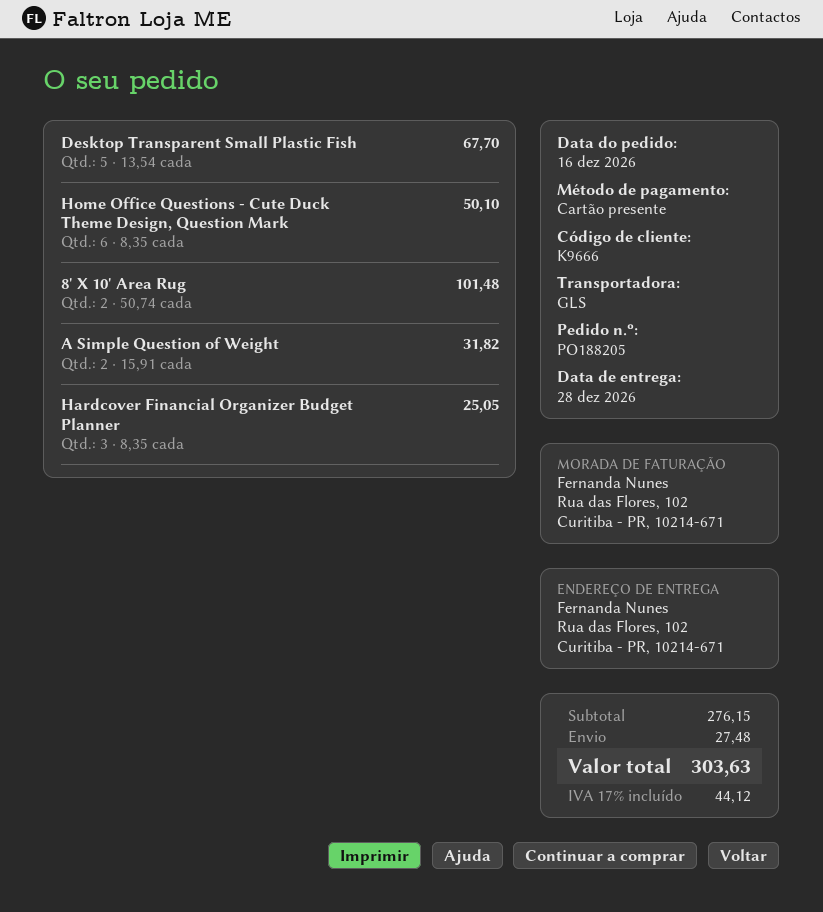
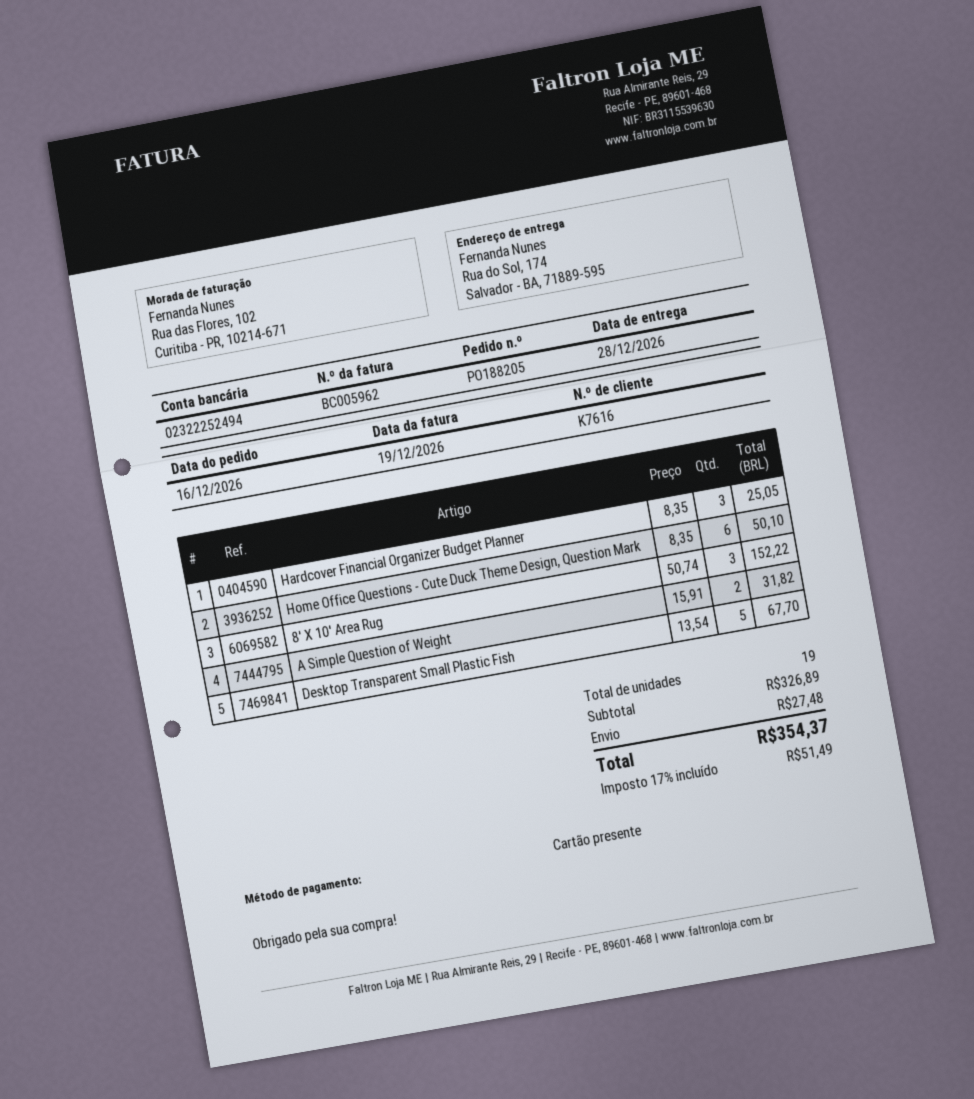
customer number: K9666 -> K7616
ship to: Rua das Flores, 102, Curitiba - PR, 10214-671 -> Rua do Sol, 174, Salvador - BA, 71889-595
8' X 10' Area Rug: 2 x 50.74 = 101.48 -> 3 x 50.74 = 152.22
subtotal: 276.15 -> 326.89
tax: 17% = 44.12 -> 17% = 51.49
total: 303.63 -> 354.37

